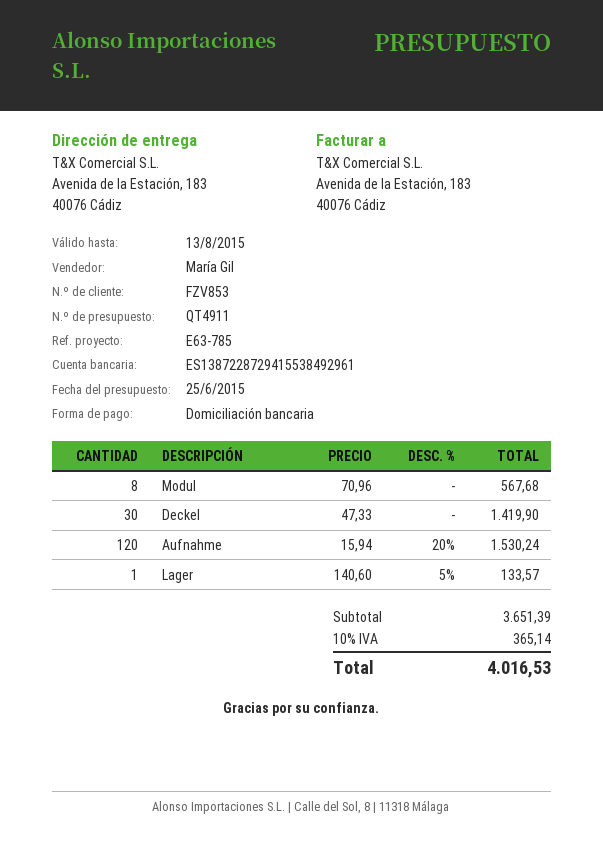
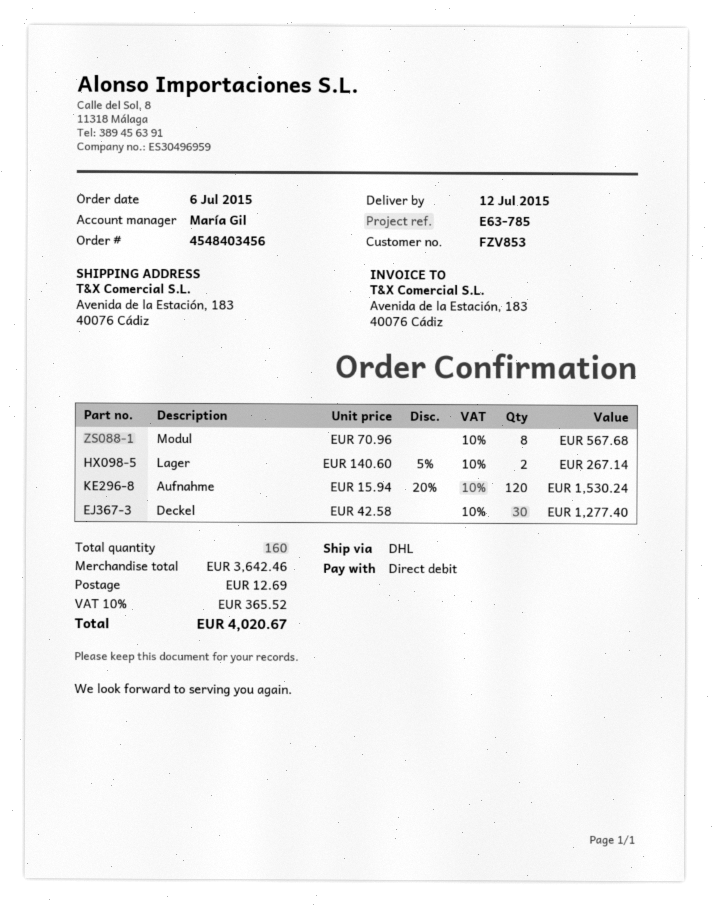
Deckel: 30 x 47.33 = 1419.90 -> 30 x 42.58 = 1277.40
Lager: 1 x 140.60 - 5% = 133.57 -> 2 x 140.60 - 5% = 267.14
subtotal: 3651.39 -> 3642.46
shipping: none -> 12.69
tax: 10% = 365.14 -> 10% = 365.52
total: 4016.53 -> 4020.67

